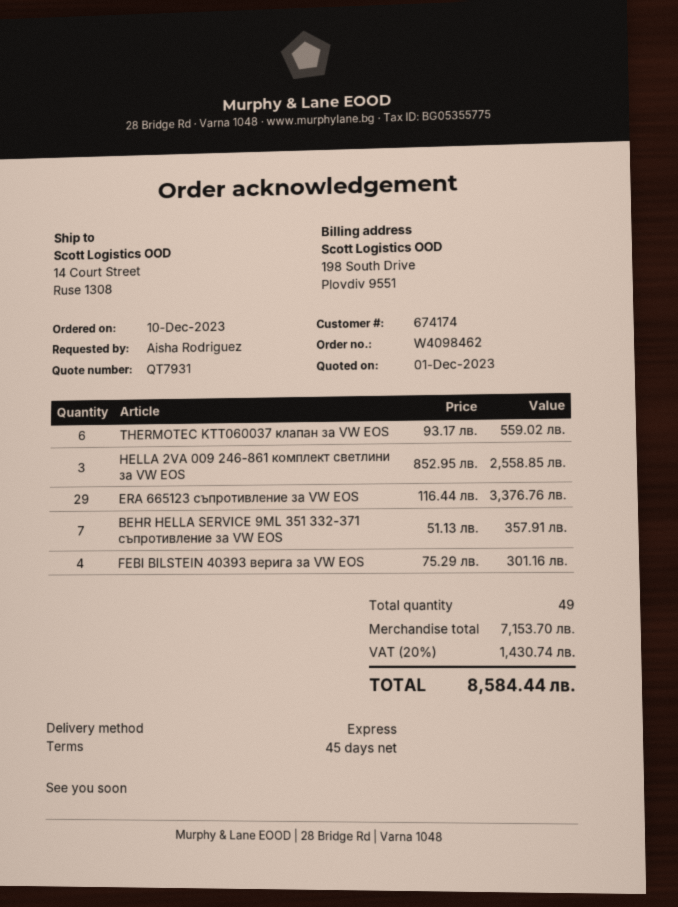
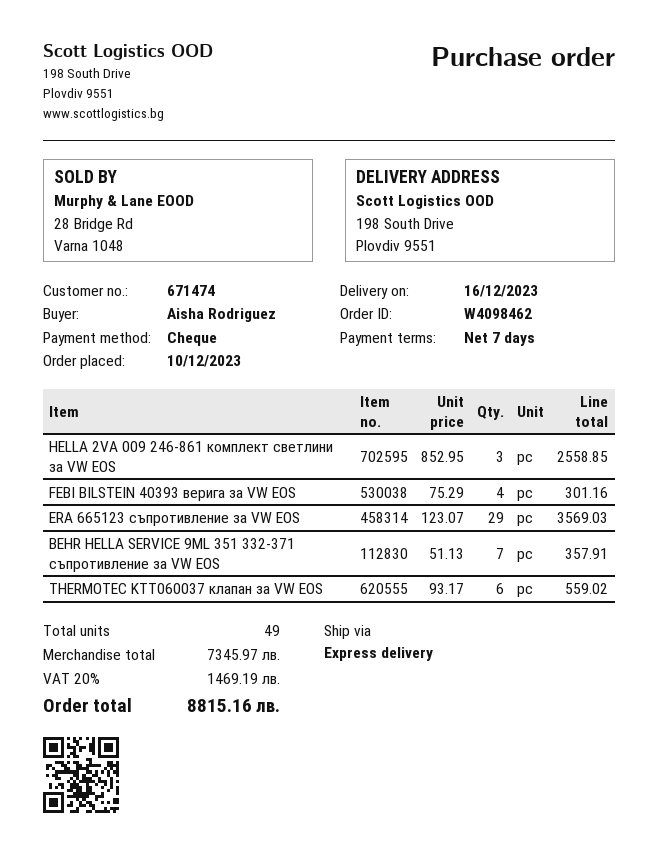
payment terms: 45 days -> 7 days
customer number: 674174 -> 671474
ship to: 14 Court Street, Ruse 1308 -> 198 South Drive, Plovdiv 9551
ERA 665123 съпротивление за VW EOS: 29 x 116.44 = 3376.76 -> 29 x 123.07 = 3569.03
subtotal: 7153.70 -> 7345.97
tax: 20% = 1430.74 -> 20% = 1469.19
total: 8584.44 -> 8815.16

